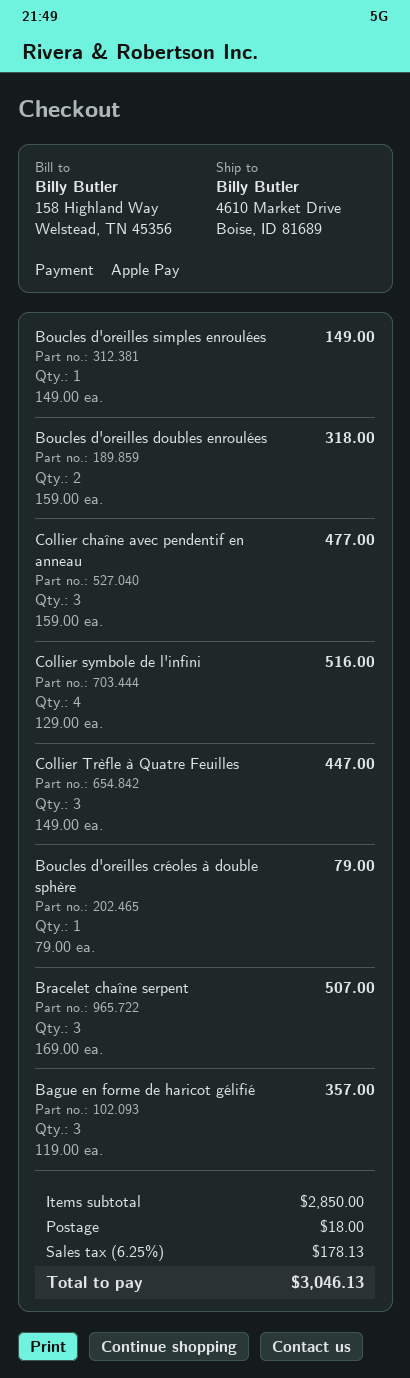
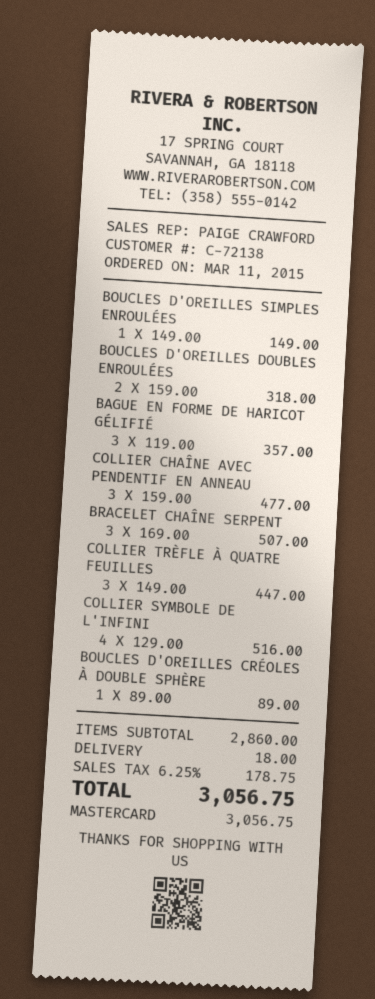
payment method: Apple Pay -> Mastercard
Boucles d'oreilles créoles à double sphère: 1 x 79.00 = 79.00 -> 1 x 89.00 = 89.00
subtotal: 2850.00 -> 2860.00
tax: 6.25% = 178.13 -> 6.25% = 178.75
total: 3046.13 -> 3056.75

